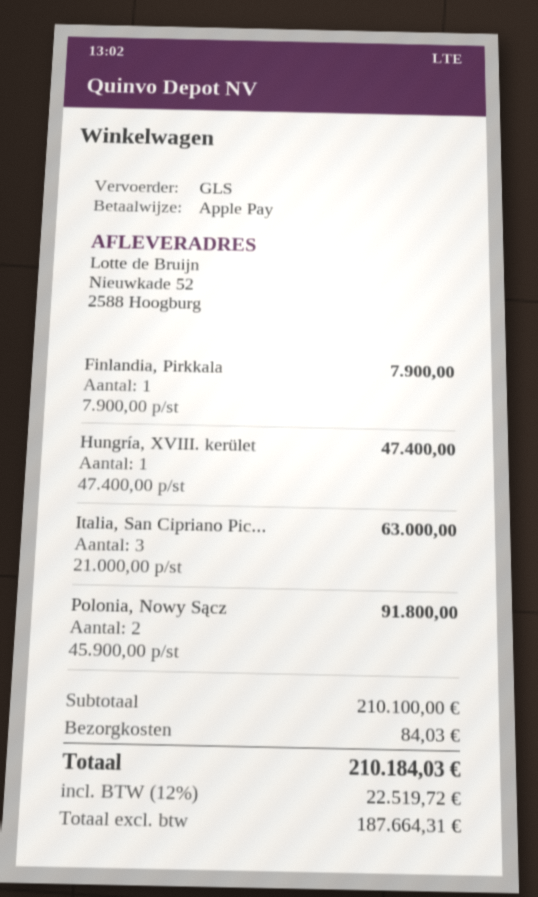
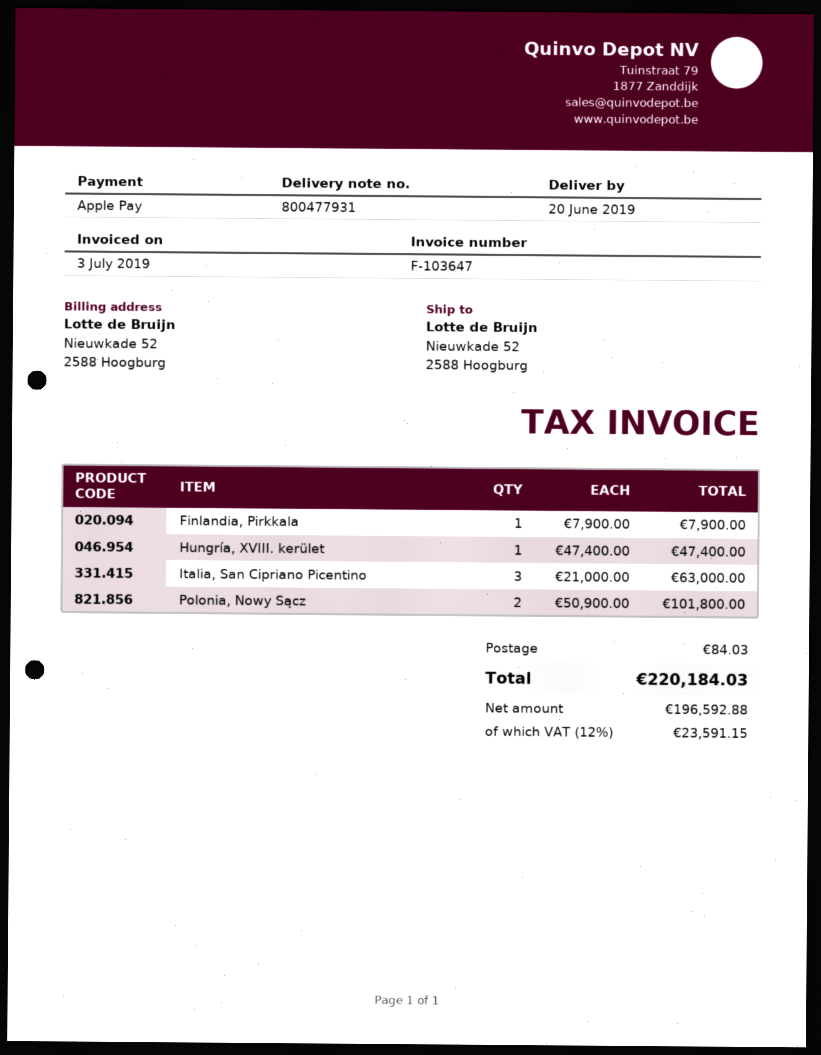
Polonia, Nowy Sącz: 2 x 45900.00 = 91800.00 -> 2 x 50900.00 = 101800.00
net: 187664.31 -> 196592.88
tax: 12% = 22519.72 -> 12% = 23591.15
total: 210184.03 -> 220184.03

